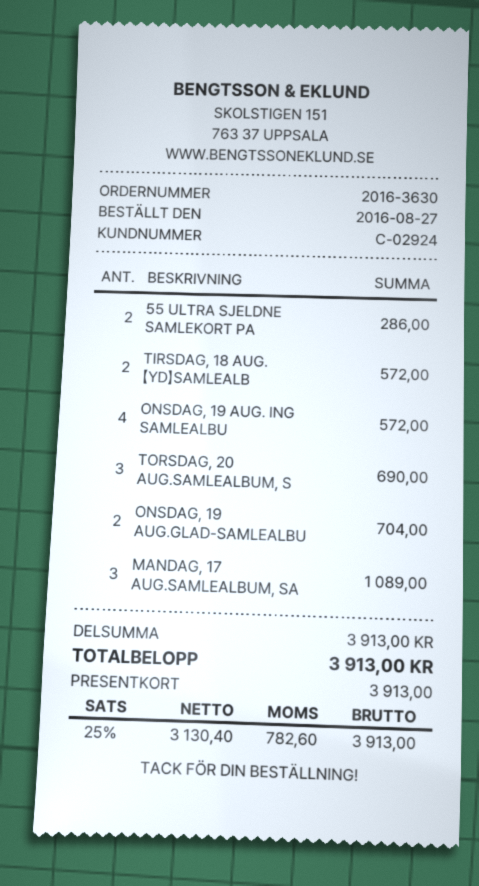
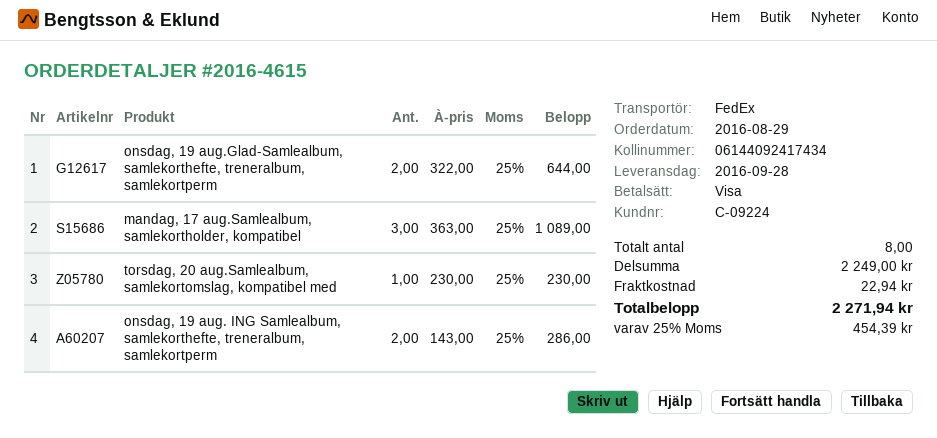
order number: 2016-3630 -> 2016-4615
order date: 2016-08-27 -> 2016-08-29
customer number: C-02924 -> C-09224
payment method: gift card -> Visa
55 ULTRA SJELDNE SAMLEKORT PA: 2 for 286.00 -> none
TIRSDAG, 18 AUG. 【YD】SAMLEALB: 2 for 572.00 -> none
ONSDAG, 19 AUG. ING SAMLEALBU: 4 for 572.00 -> 2 for 286.00
TORSDAG, 20 AUG.SAMLEALBUM, S: 3 for 690.00 -> 1 for 230.00
ONSDAG, 19 AUG.GLAD-SAMLEALBU: 2 for 704.00 -> 2 for 644.00
subtotal: 3913.00 -> 2249.00
shipping: none -> 22.94
tax: 25% = 782.60 -> 25% = 454.39
total: 3913.00 -> 2271.94

